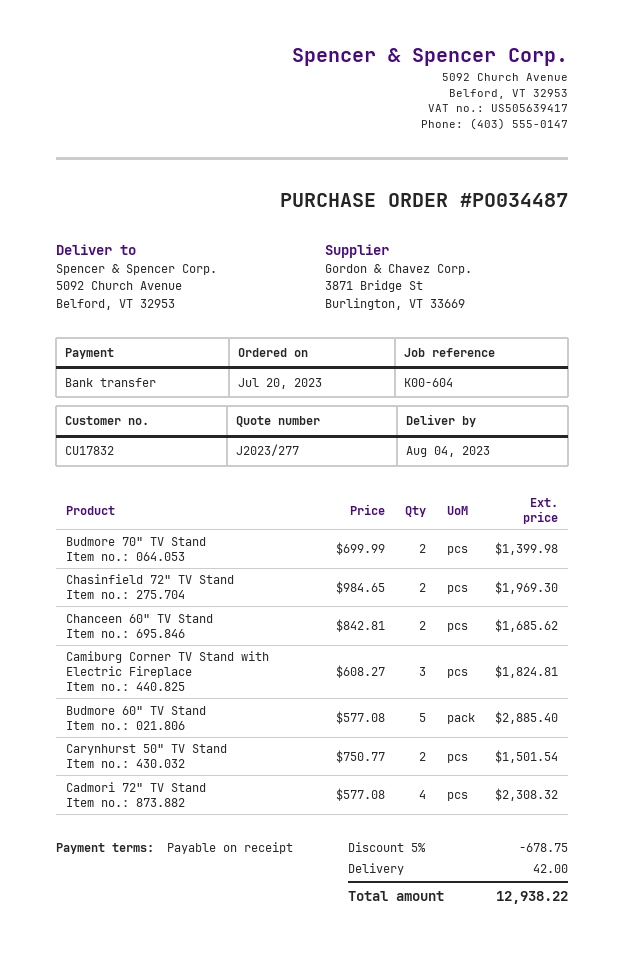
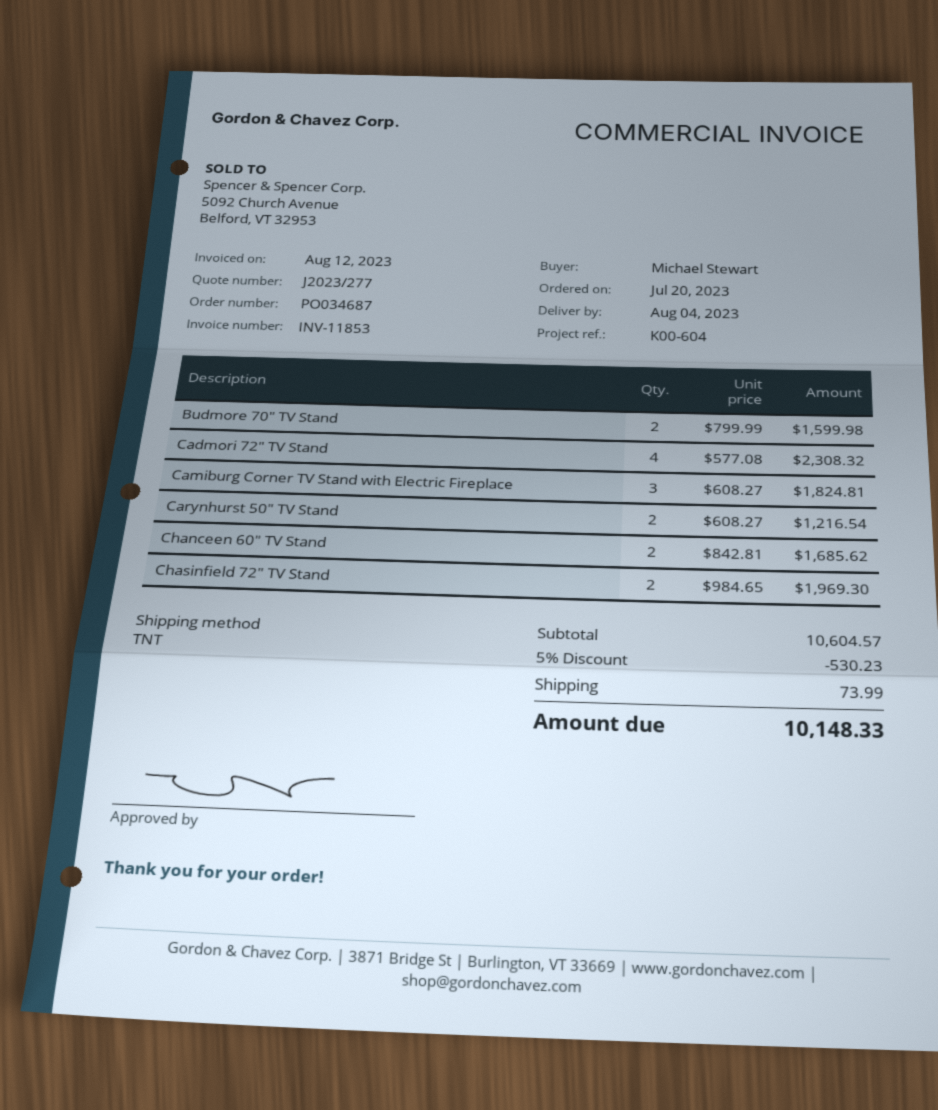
order number: PO034487 -> PO034687
Budmore 70" TV Stand: 2 x 699.99 = 1399.98 -> 2 x 799.99 = 1599.98
Budmore 60" TV Stand: 5 x 577.08 = 2885.40 -> none
Carynhurst 50" TV Stand: 2 x 750.77 = 1501.54 -> 2 x 608.27 = 1216.54
discount: 5% = 678.75 -> 5% = 530.23
shipping: 42.00 -> 73.99
total: 12938.22 -> 10148.33

